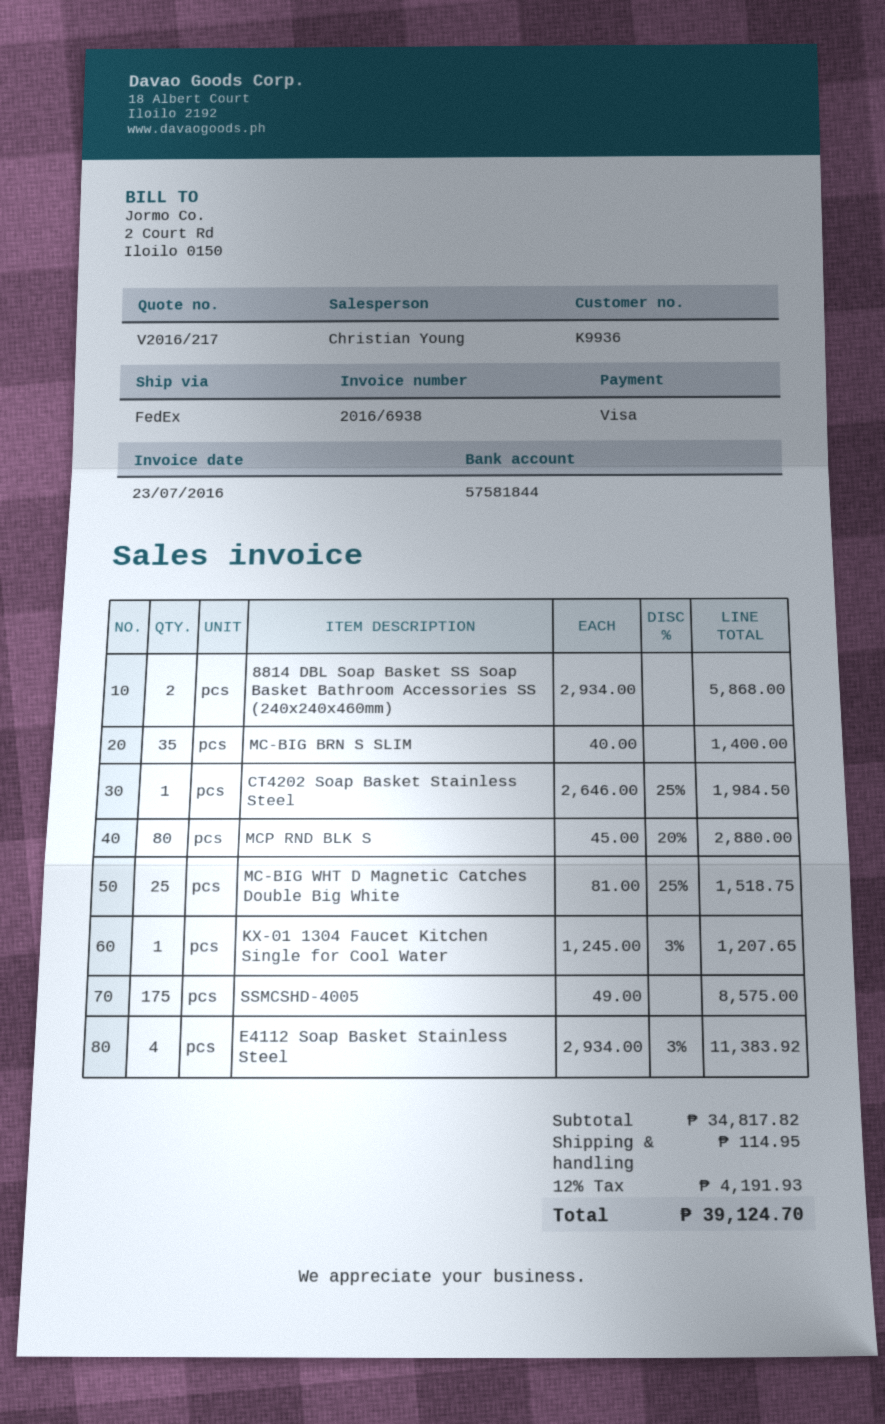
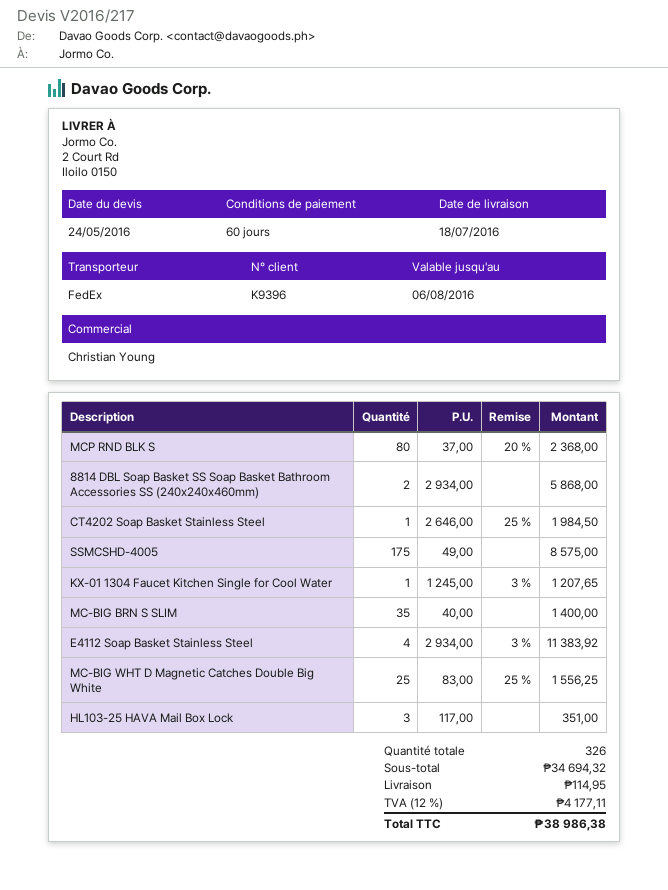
customer number: K9936 -> K9396
MCP RND BLK S: 80 x 45.00 - 20% = 2880.00 -> 80 x 37.00 - 20% = 2368.00
MC-BIG WHT D Magnetic Catches Double Big White: 25 x 81.00 - 25% = 1518.75 -> 25 x 83.00 - 25% = 1556.25
HL103-25 HAVA Mail Box Lock: none -> 3 x 117.00 = 351.00
subtotal: 34817.82 -> 34694.32
tax: 12% = 4191.93 -> 12% = 4177.11
total: 39124.70 -> 38986.38

